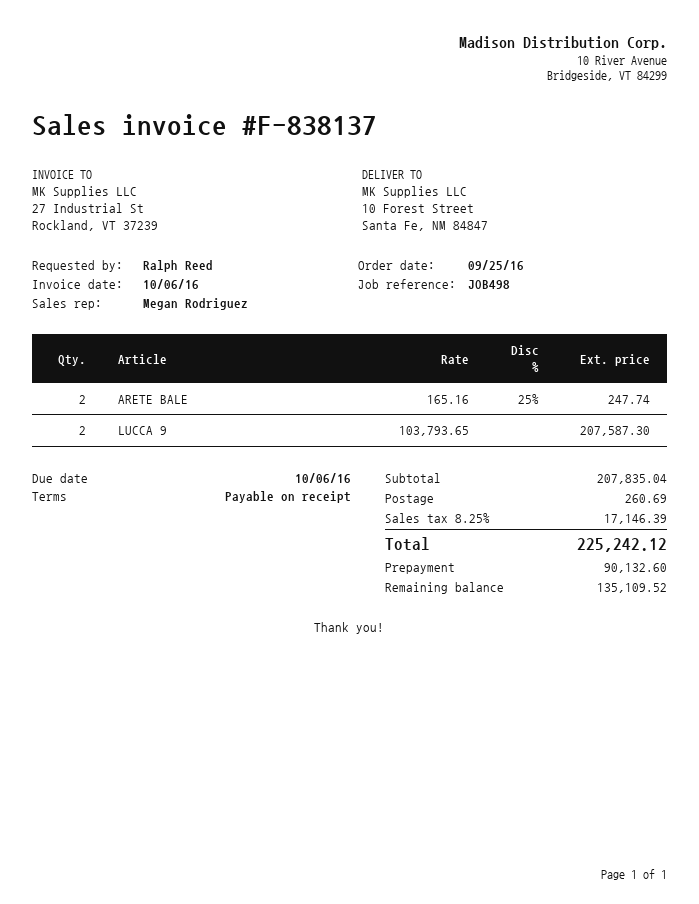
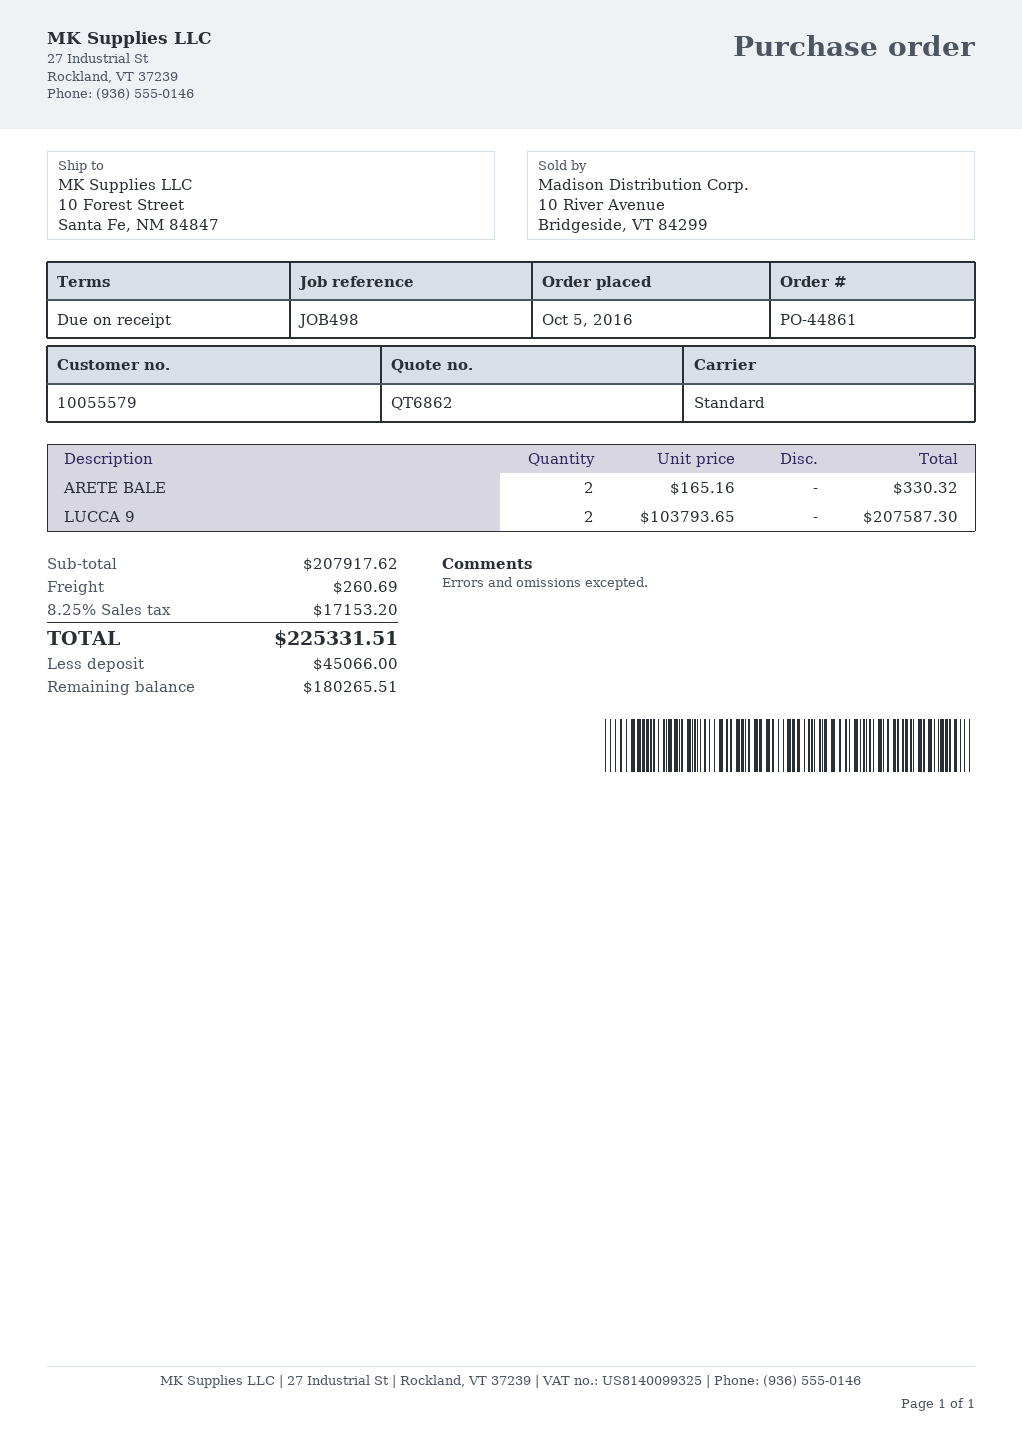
order date: 2016-09-25 -> 2016-10-05
ARETE BALE: 2 x 165.16 - 25% = 247.74 -> 2 x 165.16 = 330.32
subtotal: 207835.04 -> 207917.62
tax: 8.25% = 17146.39 -> 8.25% = 17153.20
total: 225242.12 -> 225331.51
deposit: 90132.60 -> 45066.00
balance: 135109.52 -> 180265.51

